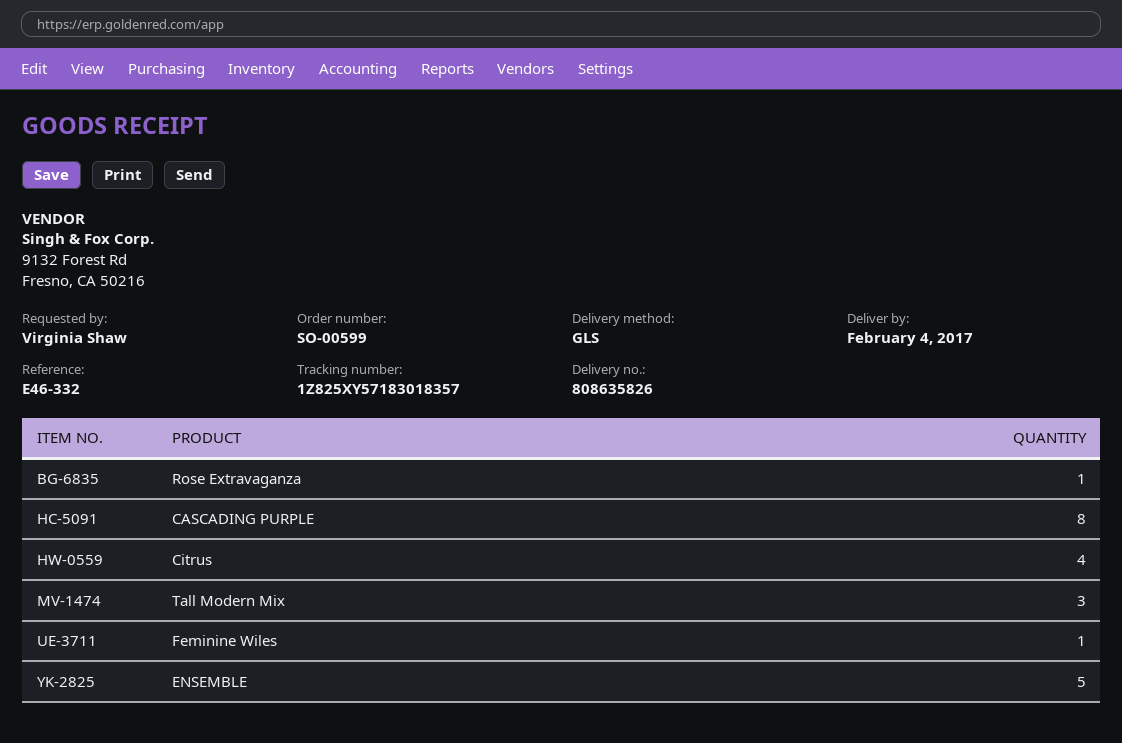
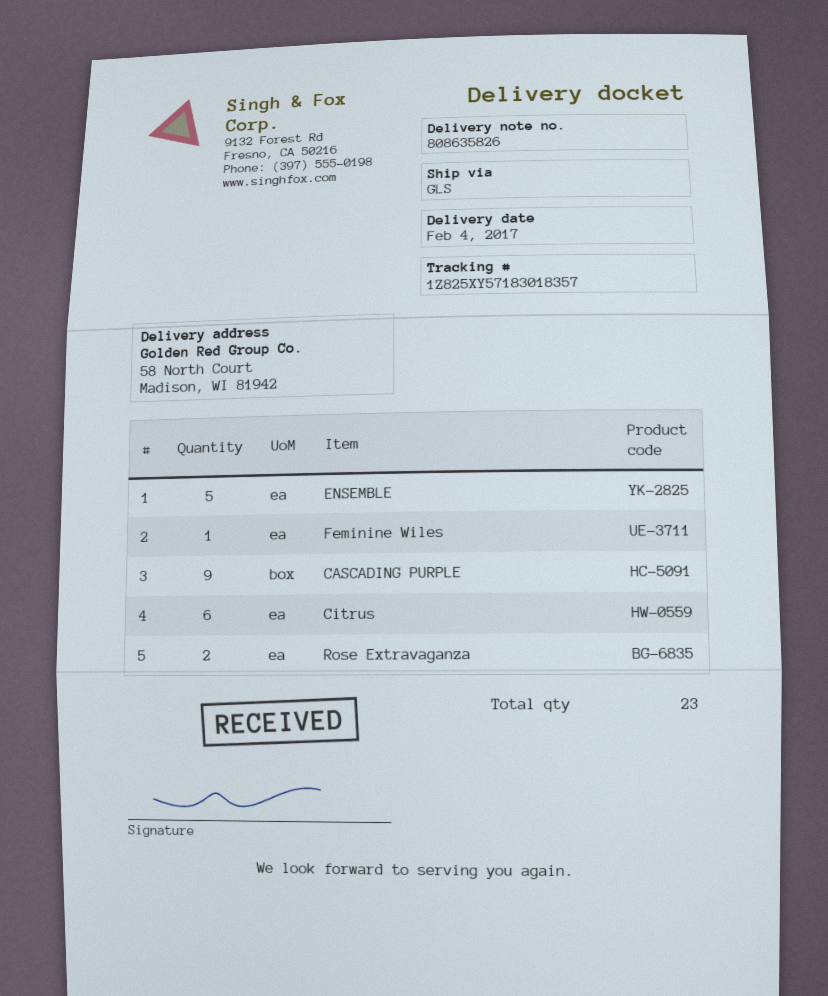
Rose Extravaganza: 1 -> 2
CASCADING PURPLE: 8 -> 9
Citrus: 4 -> 6
Tall Modern Mix: 3 -> none

